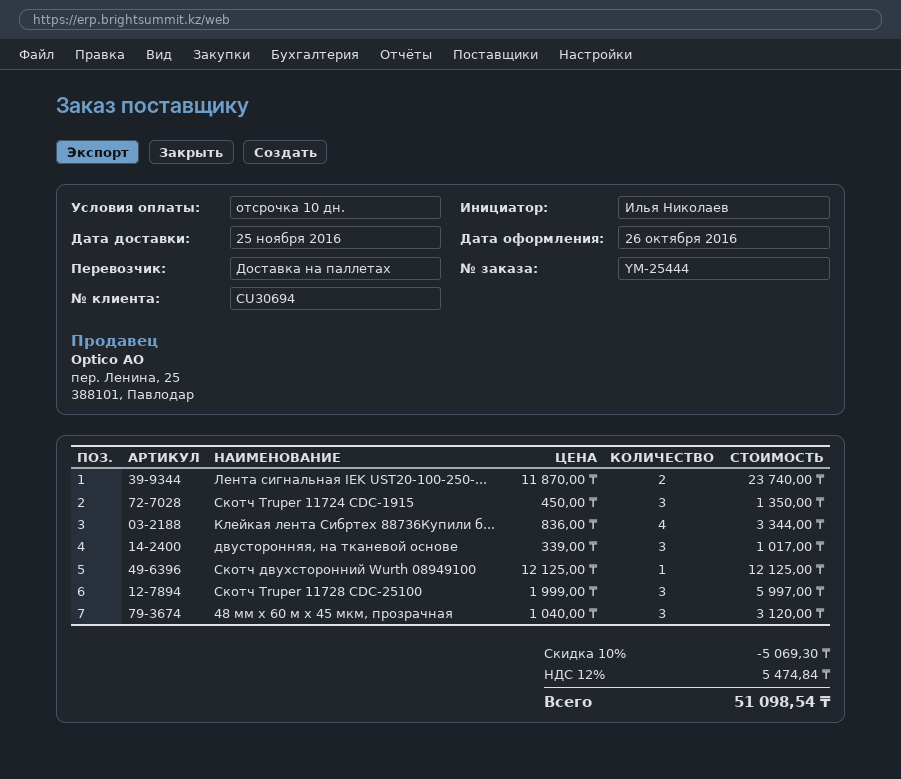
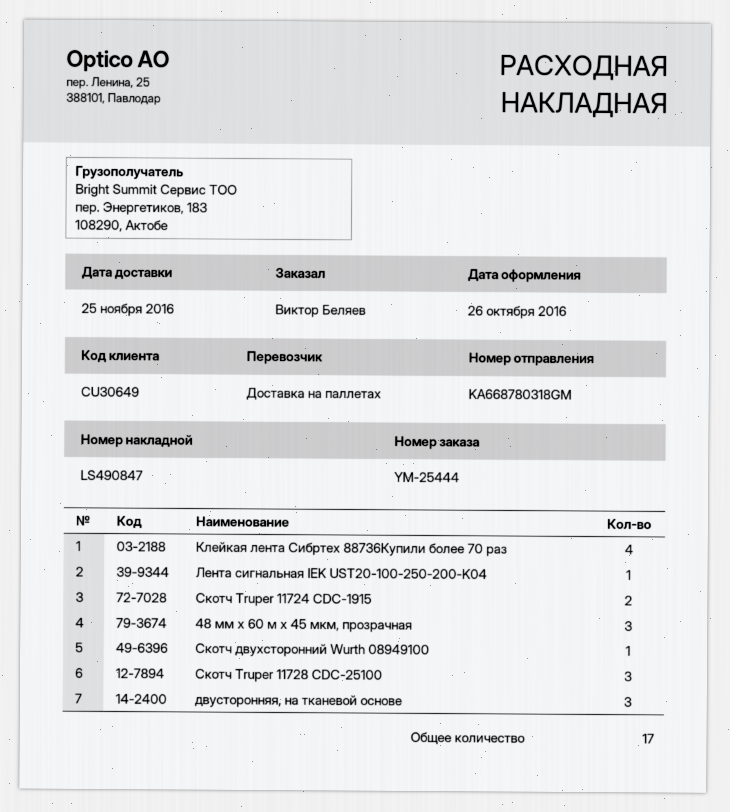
customer number: CU30694 -> CU30649
ordered by: Илья Николаев -> Виктор Беляев
Лента сигнальная IEK UST20-100-250-...: 2 -> 1
Скотч Truper 11724 CDC-1915: 3 -> 2

